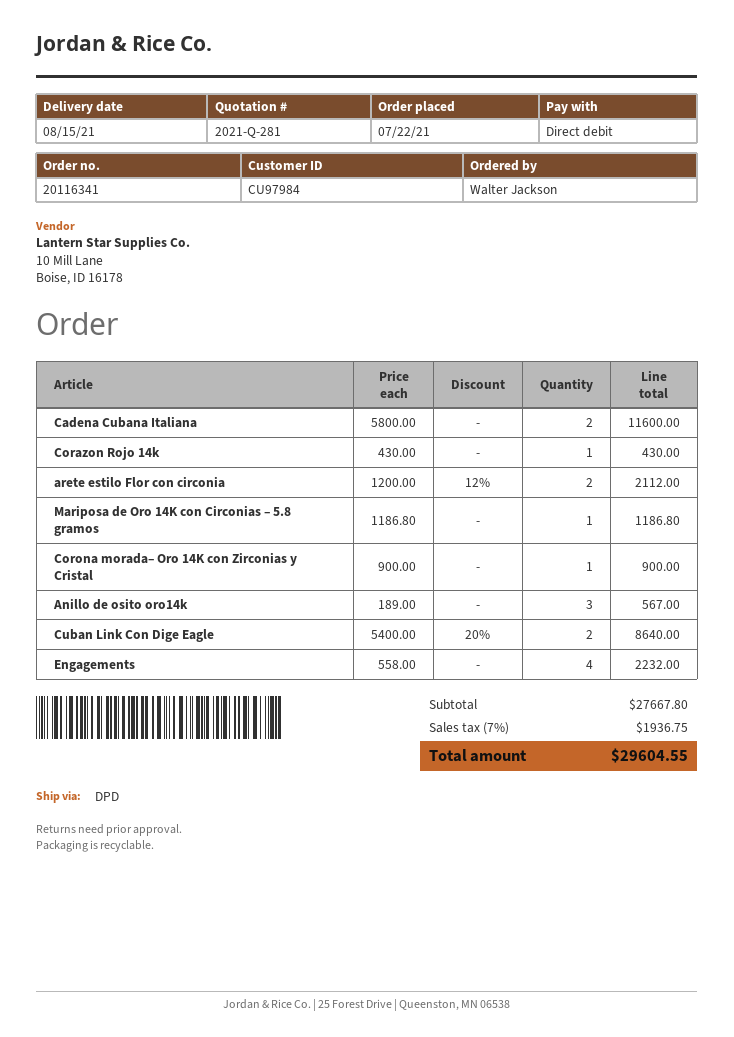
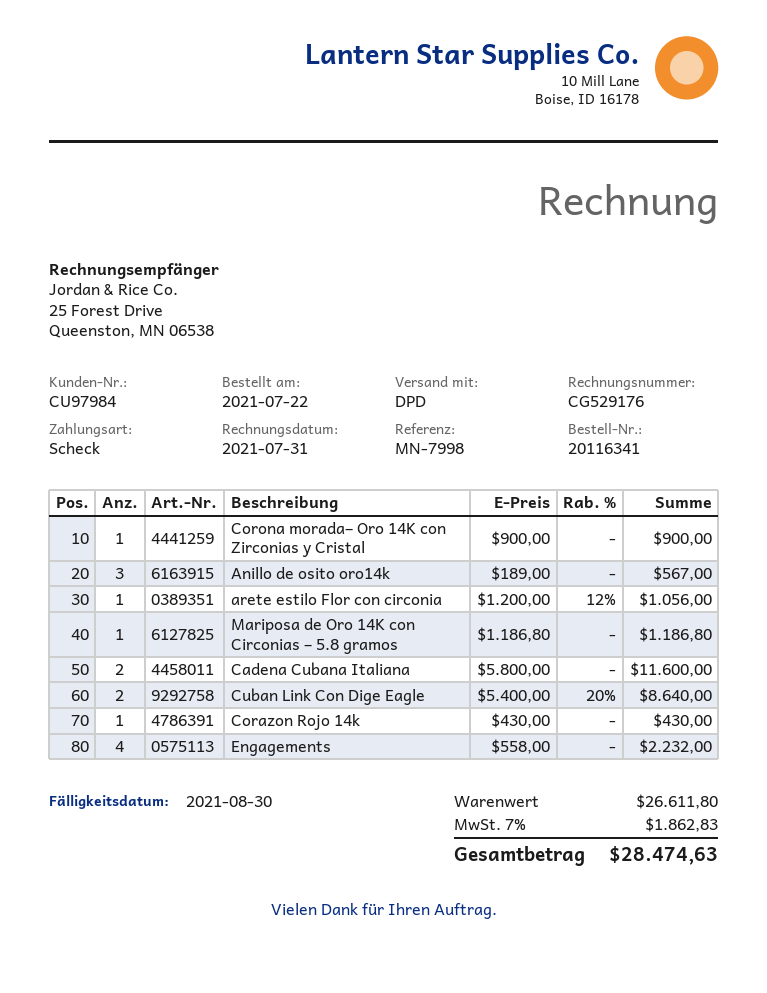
payment method: direct debit -> cheque
arete estilo Flor con circonia: 2 x 1200.00 - 12% = 2112.00 -> 1 x 1200.00 - 12% = 1056.00
subtotal: 27667.80 -> 26611.80
tax: 7% = 1936.75 -> 7% = 1862.83
total: 29604.55 -> 28474.63

